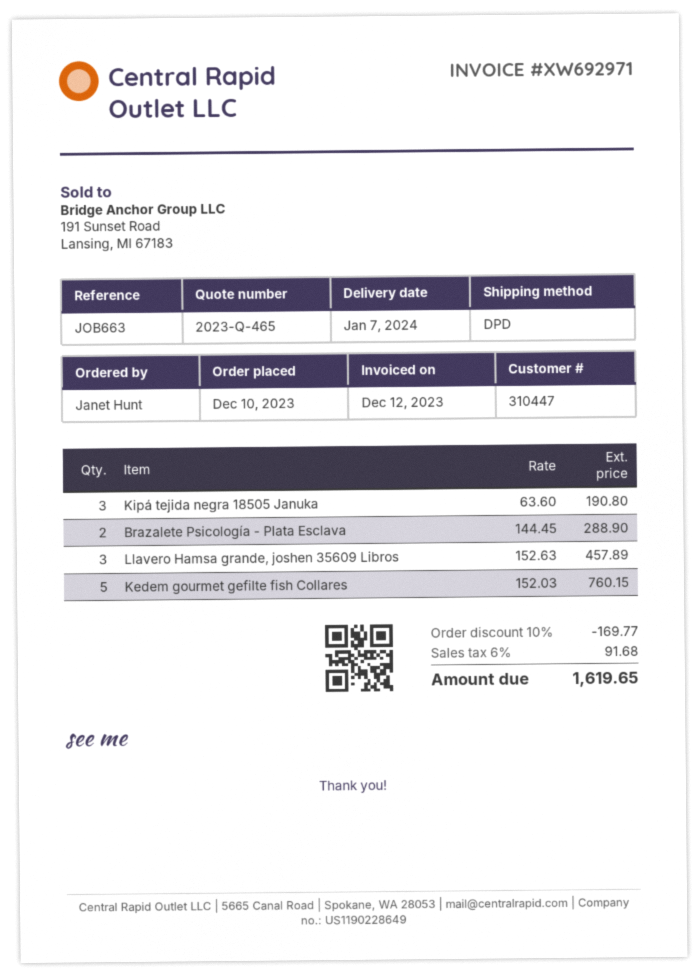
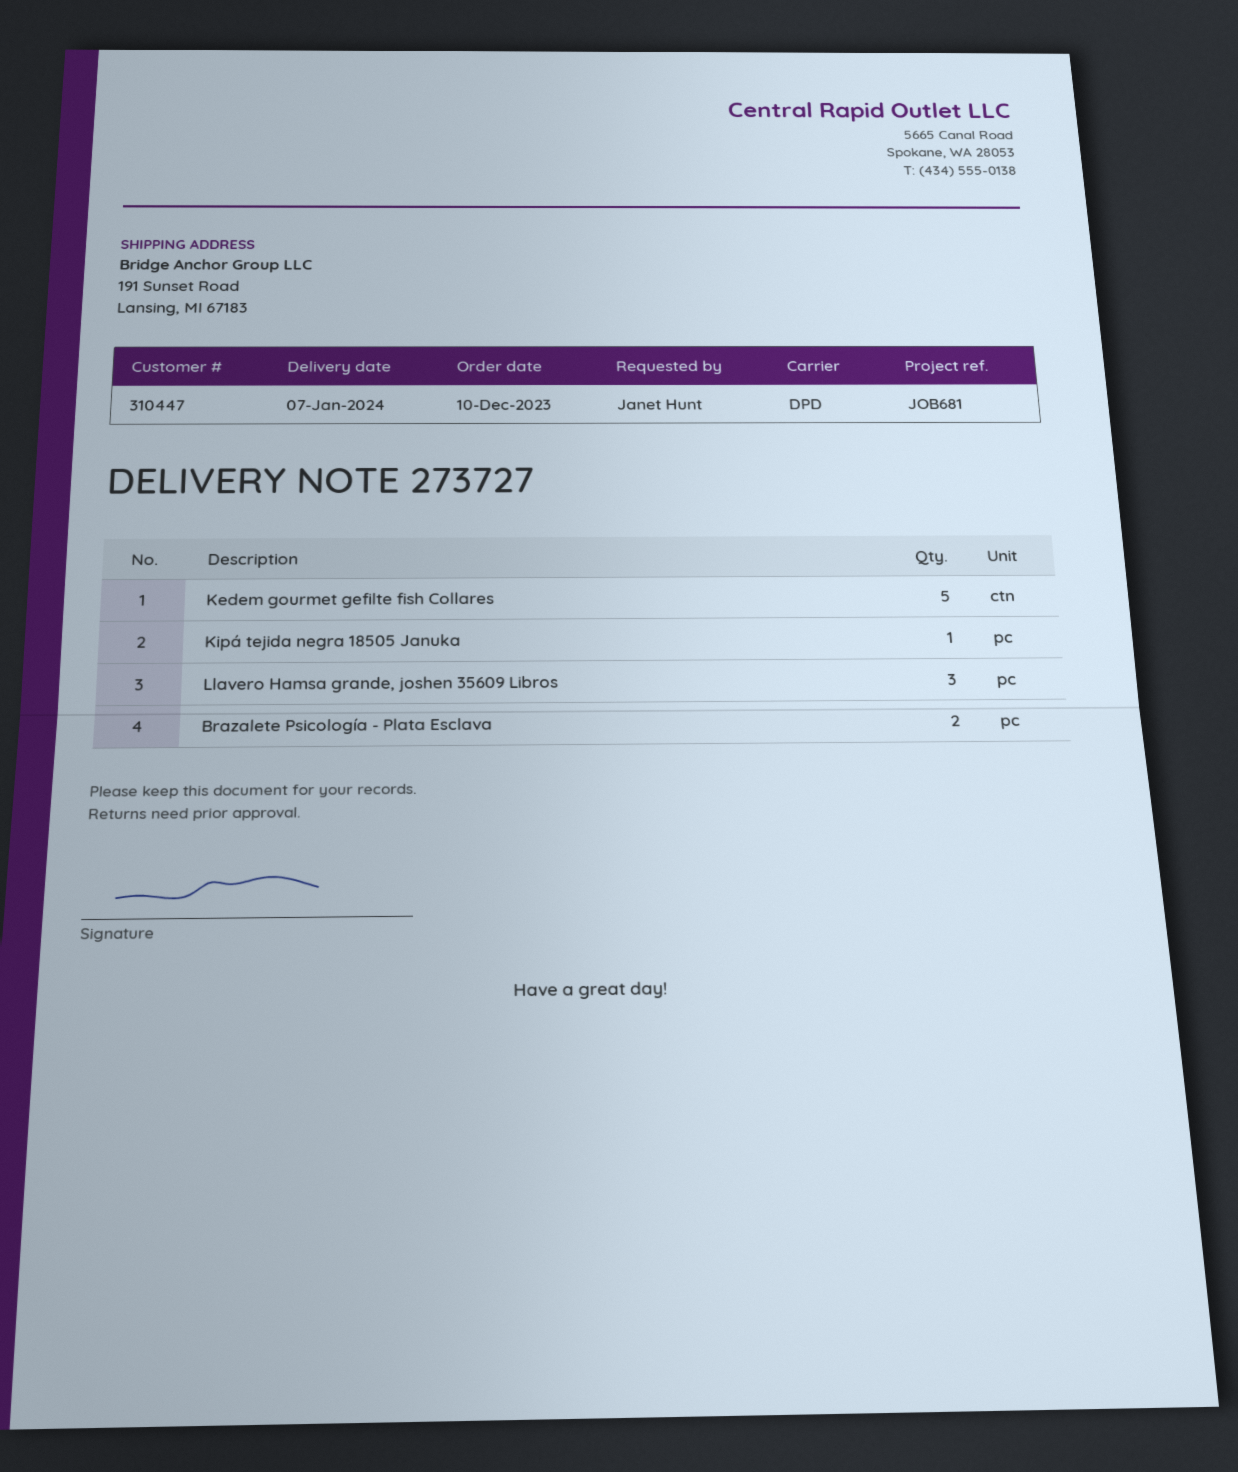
reference: JOB663 -> JOB681
Kipá tejida negra 18505 Januka: 3 -> 1

